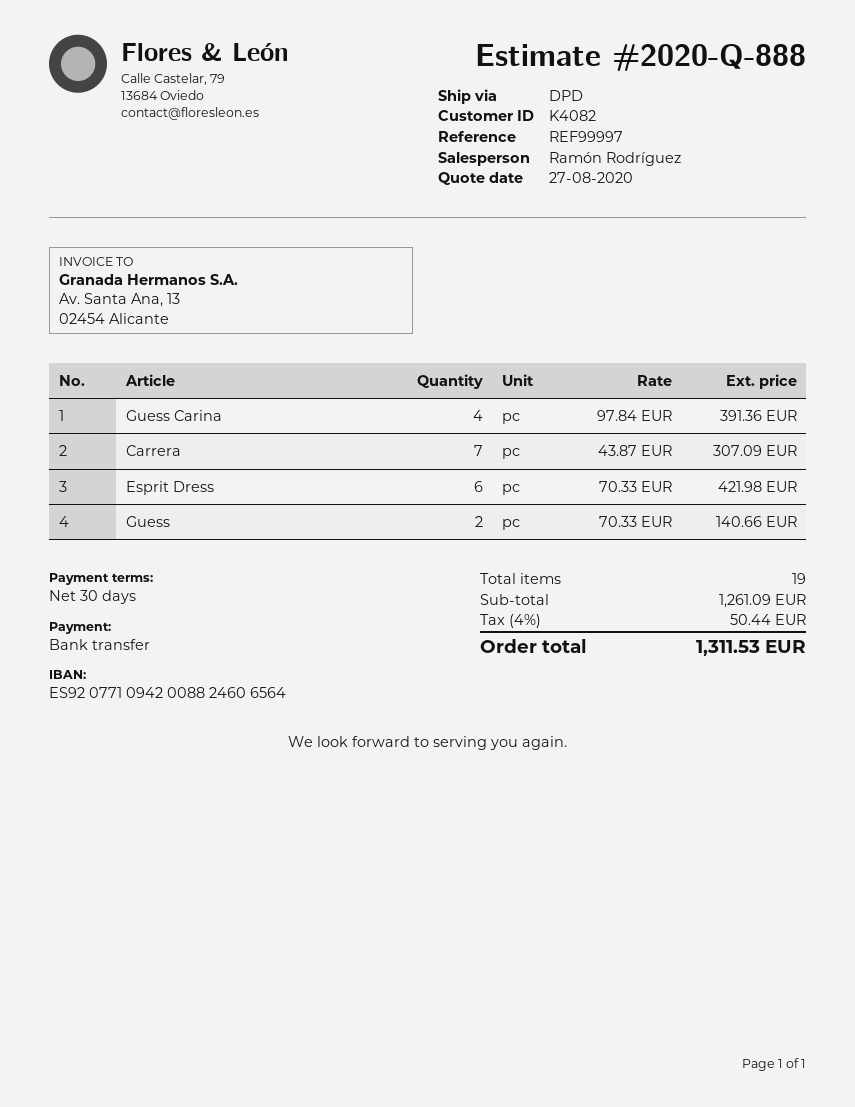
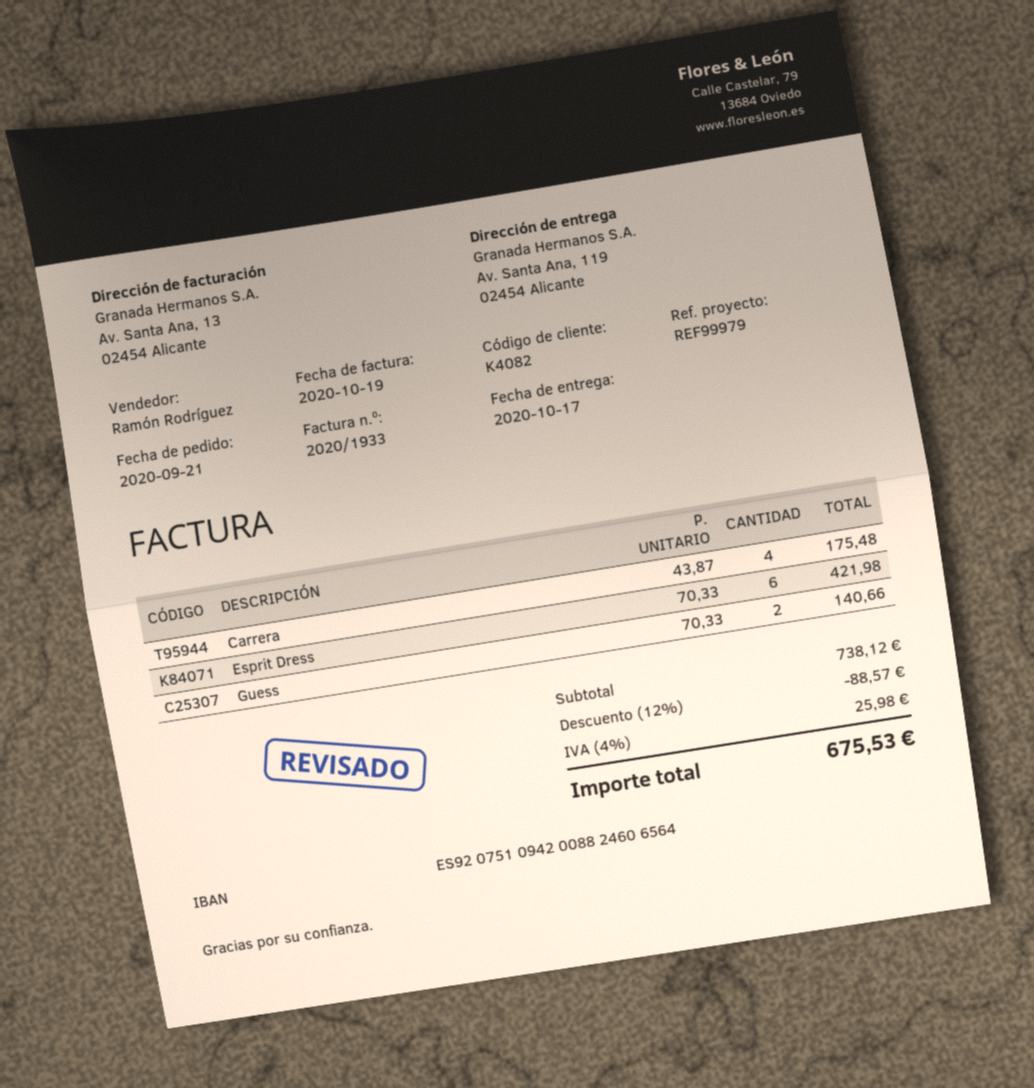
reference: REF99997 -> REF99979
bank account: ES9207710942008824606564 -> ES9207510942008824606564
Guess Carina: 4 x 97.84 = 391.36 -> none
Carrera: 7 x 43.87 = 307.09 -> 4 x 43.87 = 175.48
subtotal: 1261.09 -> 738.12
discount: none -> 12% = 88.57
tax: 4% = 50.44 -> 4% = 25.98
total: 1311.53 -> 675.53

